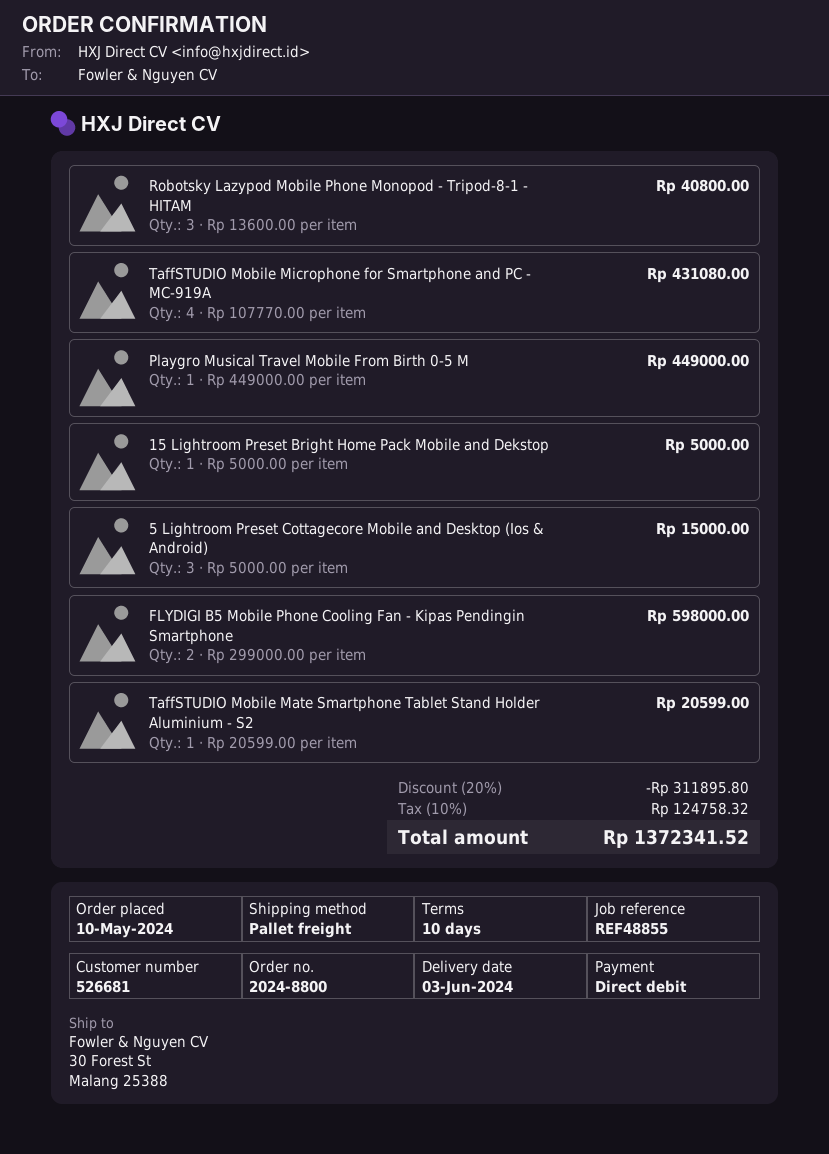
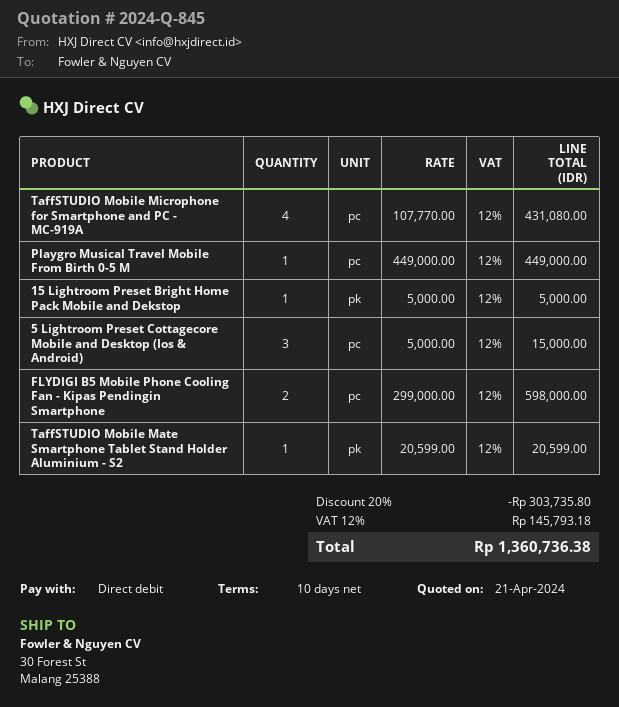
Robotsky Lazypod Mobile Phone Monopod - Tripod-8-1 - HITAM: 3 x 13600.00 = 40800.00 -> none
discount: 20% = 311895.80 -> 20% = 303735.80
tax: 10% = 124758.32 -> 12% = 145793.18
total: 1372341.52 -> 1360736.38

